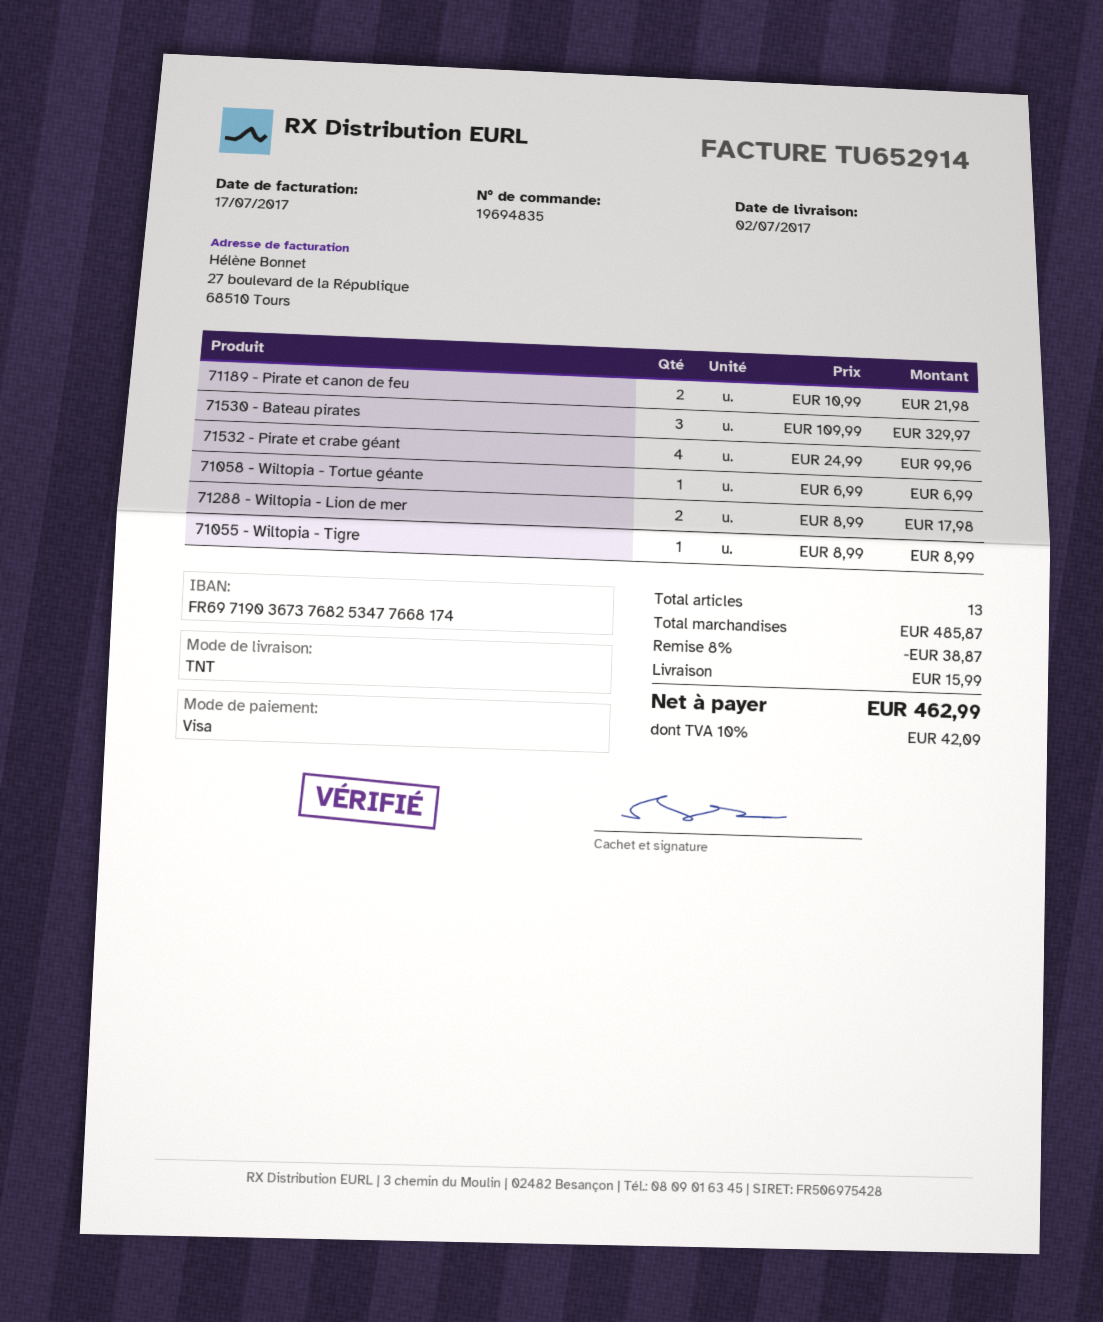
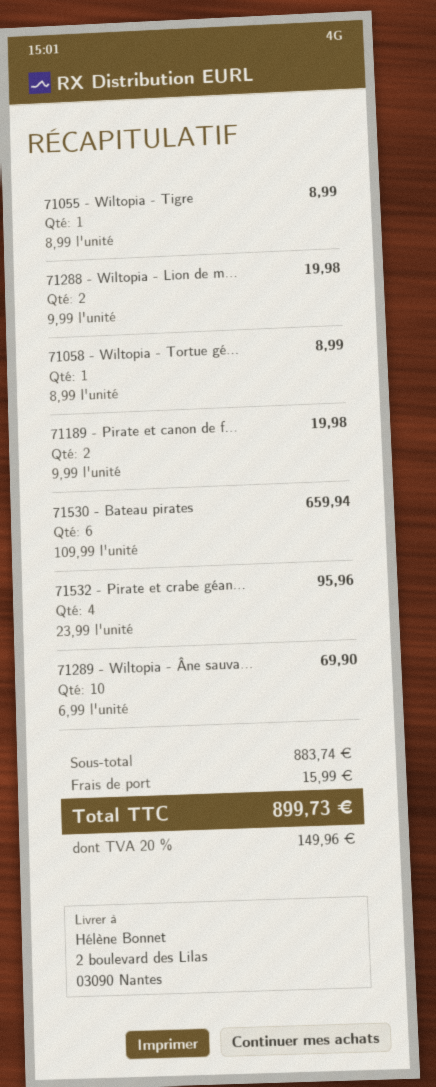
71189 - Pirate et canon de feu: 2 x 10.99 = 21.98 -> 2 x 9.99 = 19.98
71530 - Bateau pirates: 3 x 109.99 = 329.97 -> 6 x 109.99 = 659.94
71532 - Pirate et crabe géant: 4 x 24.99 = 99.96 -> 4 x 23.99 = 95.96
71058 - Wiltopia - Tortue géante: 1 x 6.99 = 6.99 -> 1 x 8.99 = 8.99
71288 - Wiltopia - Lion de mer: 2 x 8.99 = 17.98 -> 2 x 9.99 = 19.98
71289 - Wiltopia - Âne sauva...: none -> 10 x 6.99 = 69.90
subtotal: 485.87 -> 883.74
discount: 8% = 38.87 -> none
tax: 10% = 42.09 -> 20% = 149.96
total: 462.99 -> 899.73

